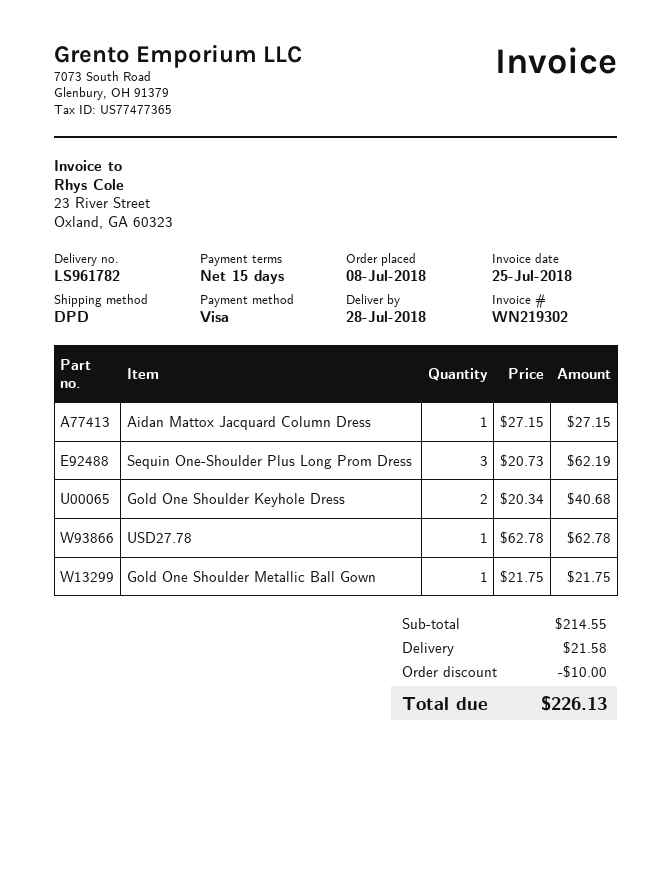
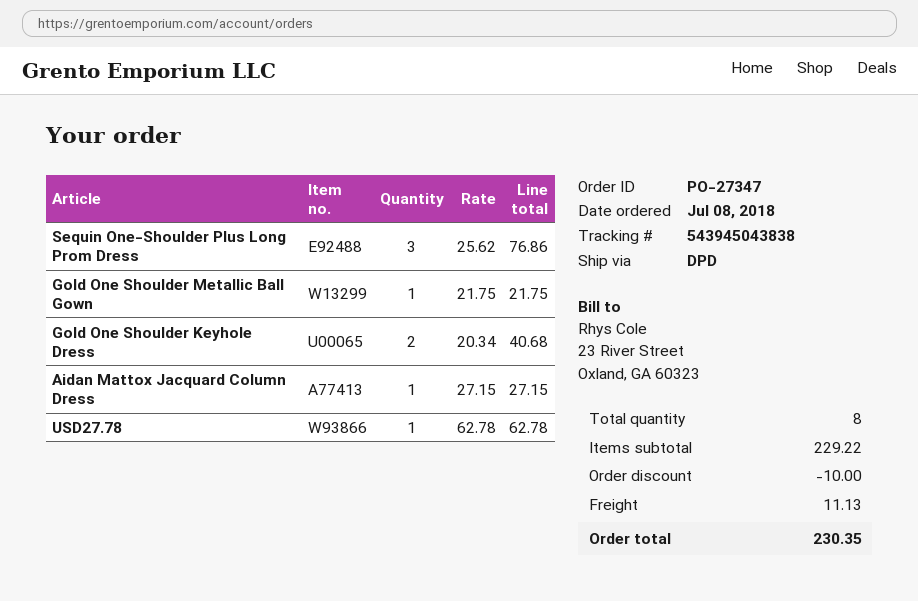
Sequin One-Shoulder Plus Long Prom Dress: 3 x 20.73 = 62.19 -> 3 x 25.62 = 76.86
subtotal: 214.55 -> 229.22
shipping: 21.58 -> 11.13
total: 226.13 -> 230.35

